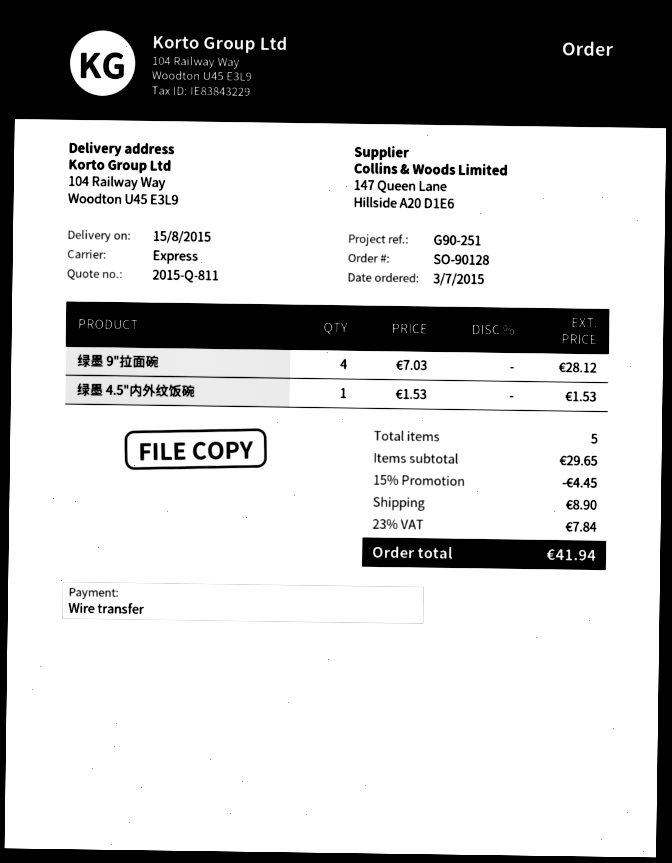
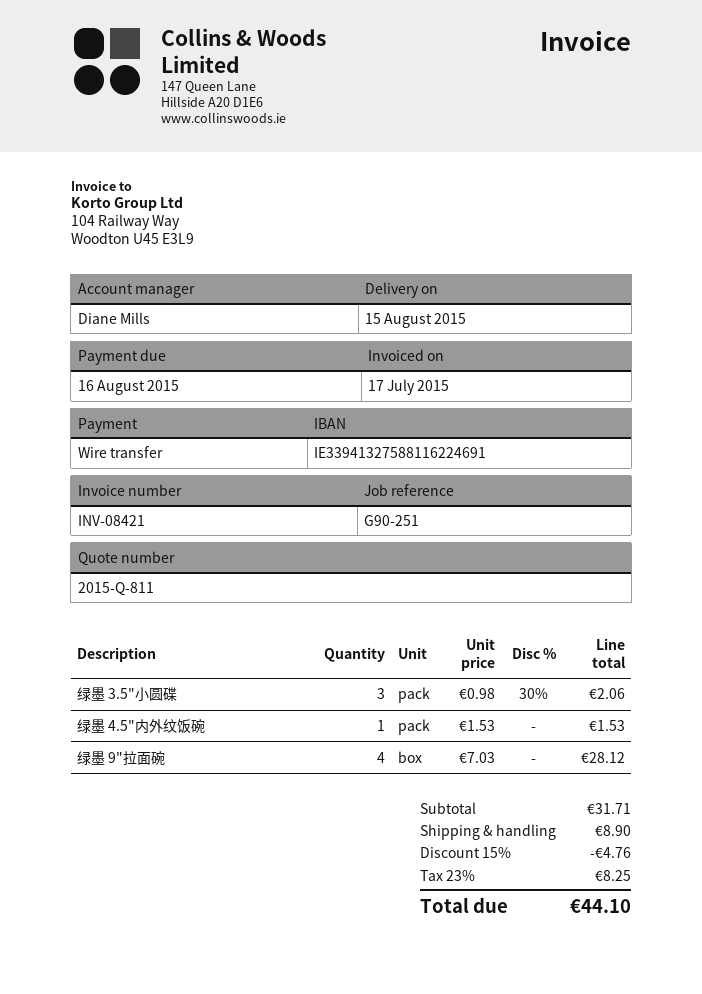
绿墨 3.5"小圆碟: none -> 3 x 0.98 - 30% = 2.06
subtotal: 29.65 -> 31.71
discount: 15% = 4.45 -> 15% = 4.76
tax: 23% = 7.84 -> 23% = 8.25
total: 41.94 -> 44.10

